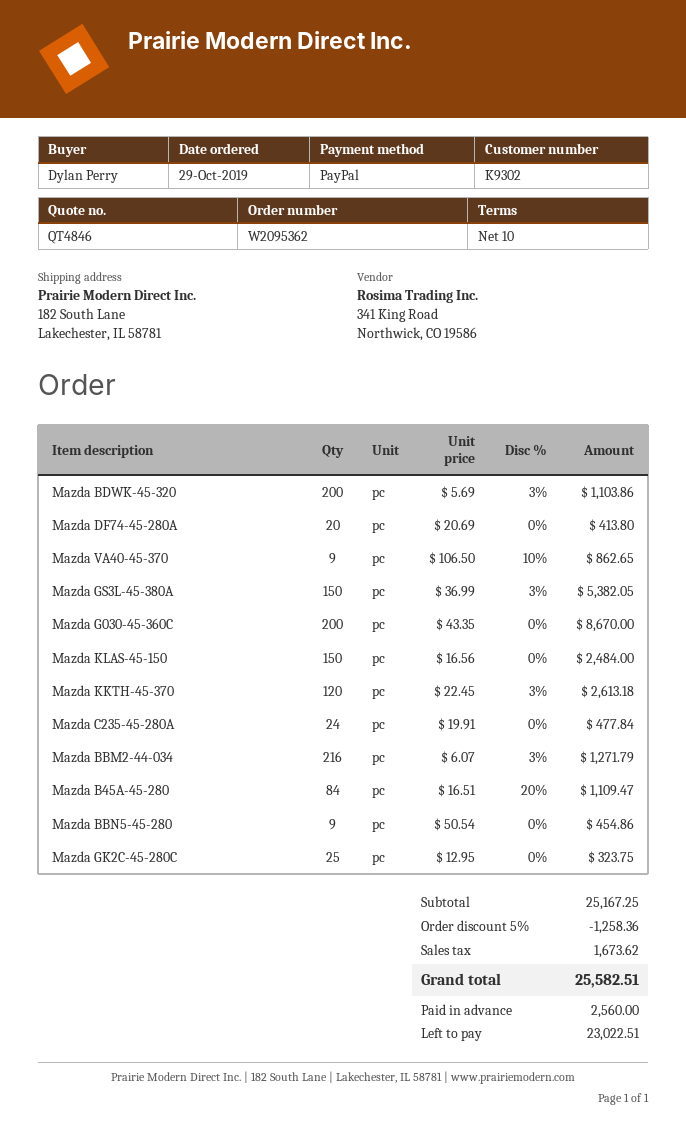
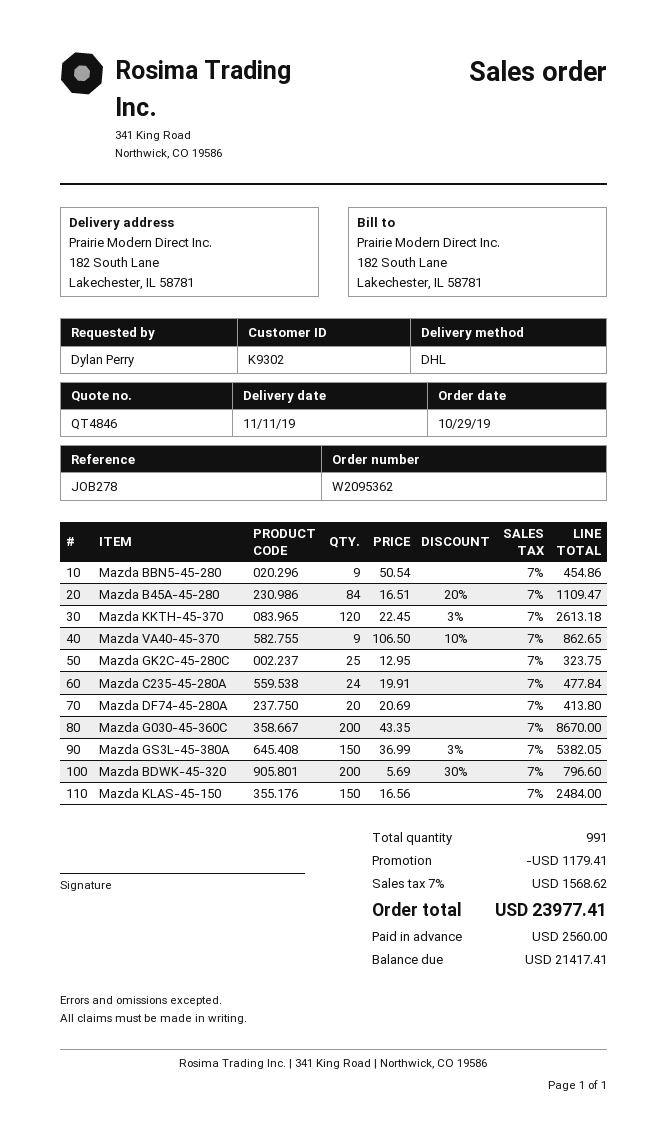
Mazda BDWK-45-320: 200 x 5.69 - 3% = 1103.86 -> 200 x 5.69 - 30% = 796.60
Mazda BBM2-44-034: 216 x 6.07 - 3% = 1271.79 -> none
discount: 1258.36 -> 1179.41
tax: 1673.62 -> 1568.62
total: 25582.51 -> 23977.41
balance: 23022.51 -> 21417.41

